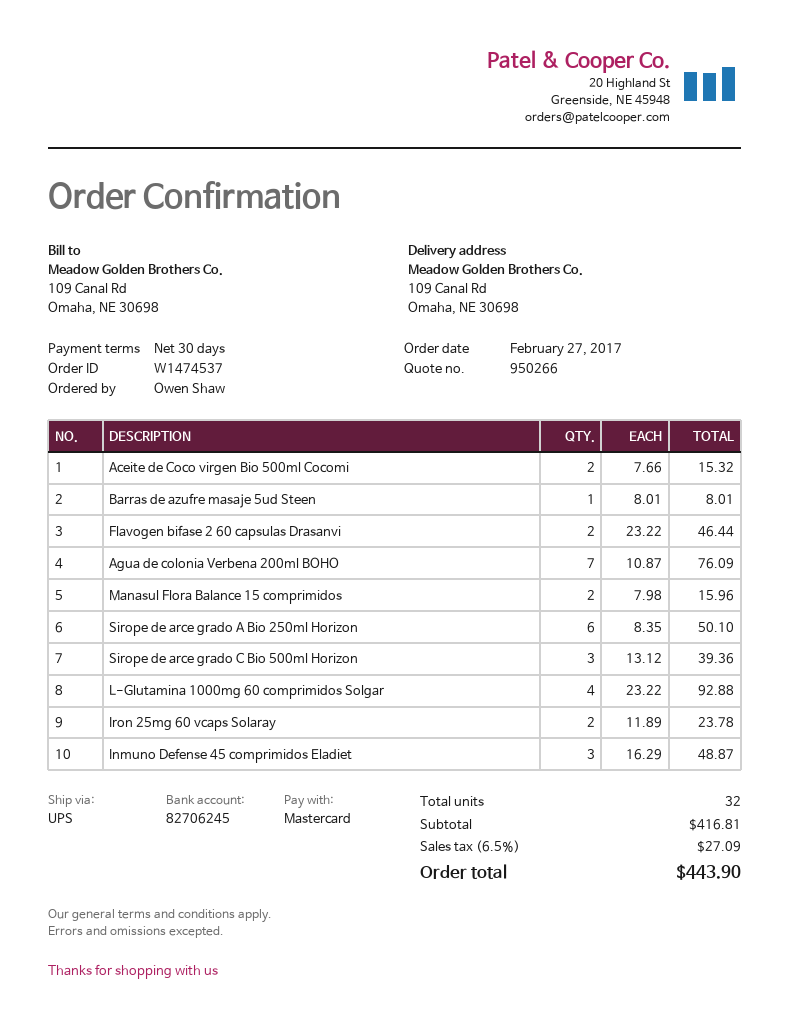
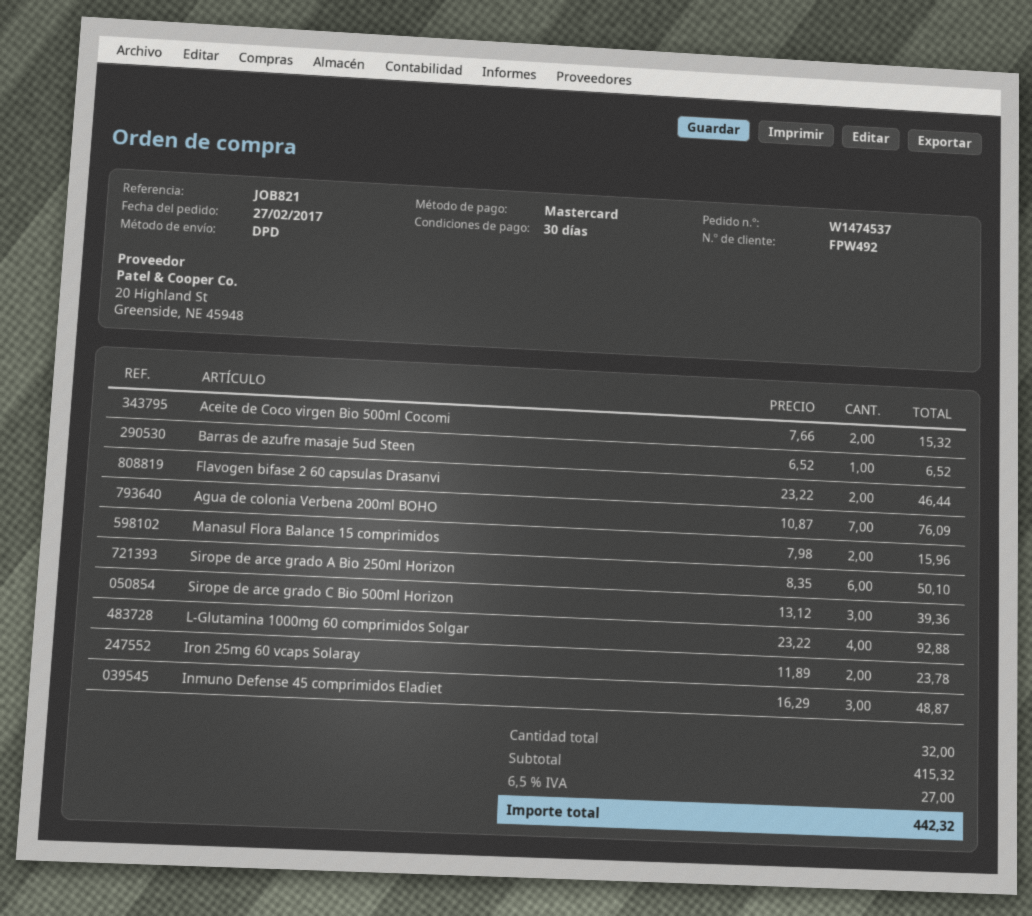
shipping method: UPS -> DPD
Barras de azufre masaje 5ud Steen: 1 x 8.01 = 8.01 -> 1 x 6.52 = 6.52
subtotal: 416.81 -> 415.32
tax: 6.5% = 27.09 -> 6.5% = 27.00
total: 443.90 -> 442.32

